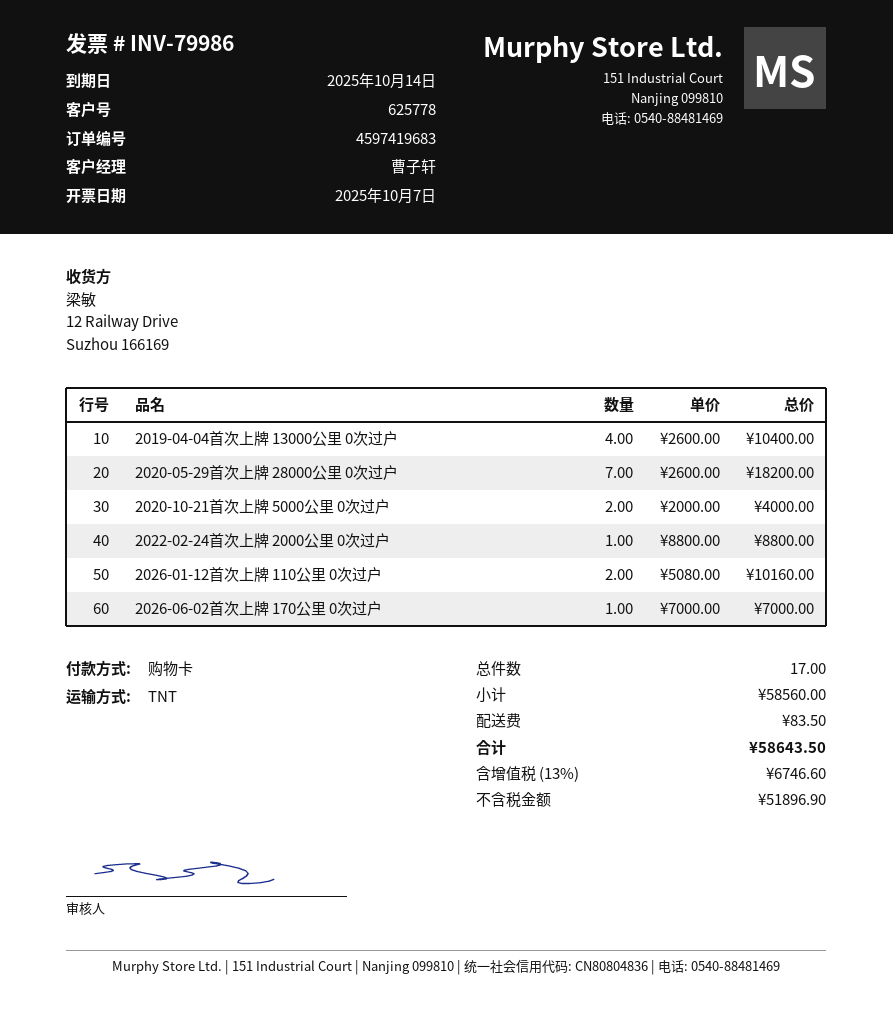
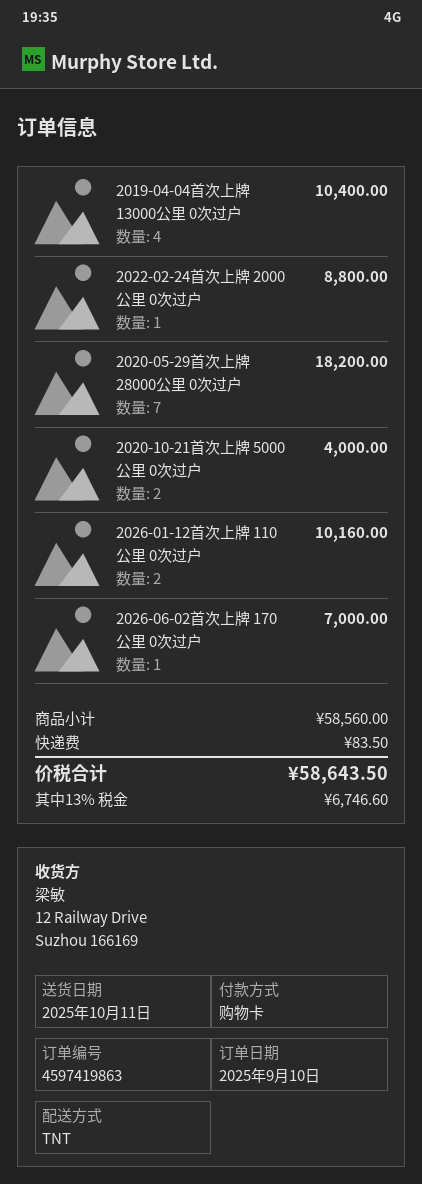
order number: 4597419683 -> 4597419863

